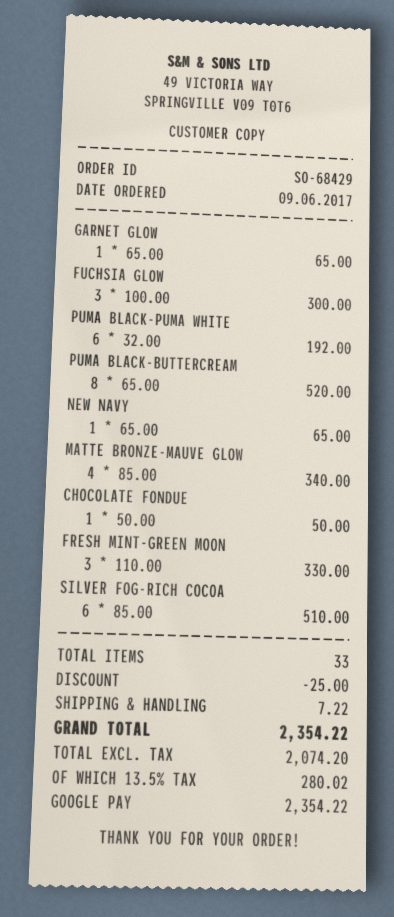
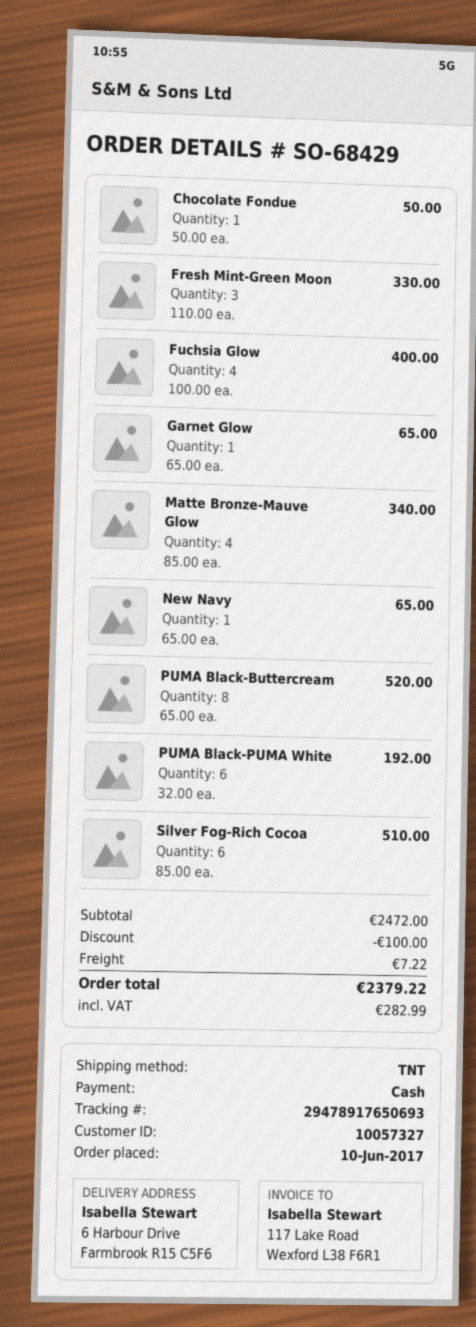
order date: 2017-06-09 -> 2017-06-10
payment method: Google Pay -> cash
FUCHSIA GLOW: 3 x 100.00 = 300.00 -> 4 x 100.00 = 400.00
discount: 25.00 -> 100.00
tax: 280.02 -> 282.99
total: 2354.22 -> 2379.22

